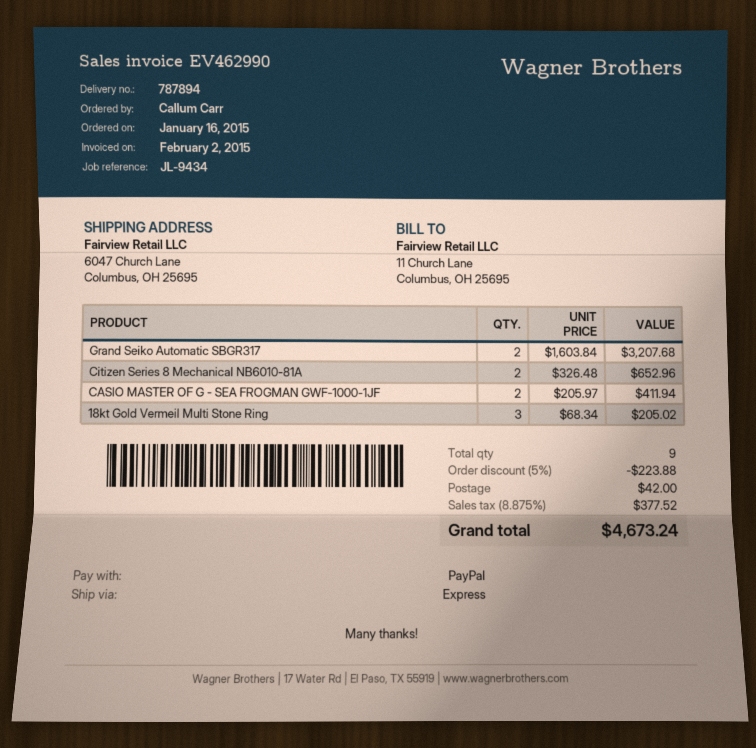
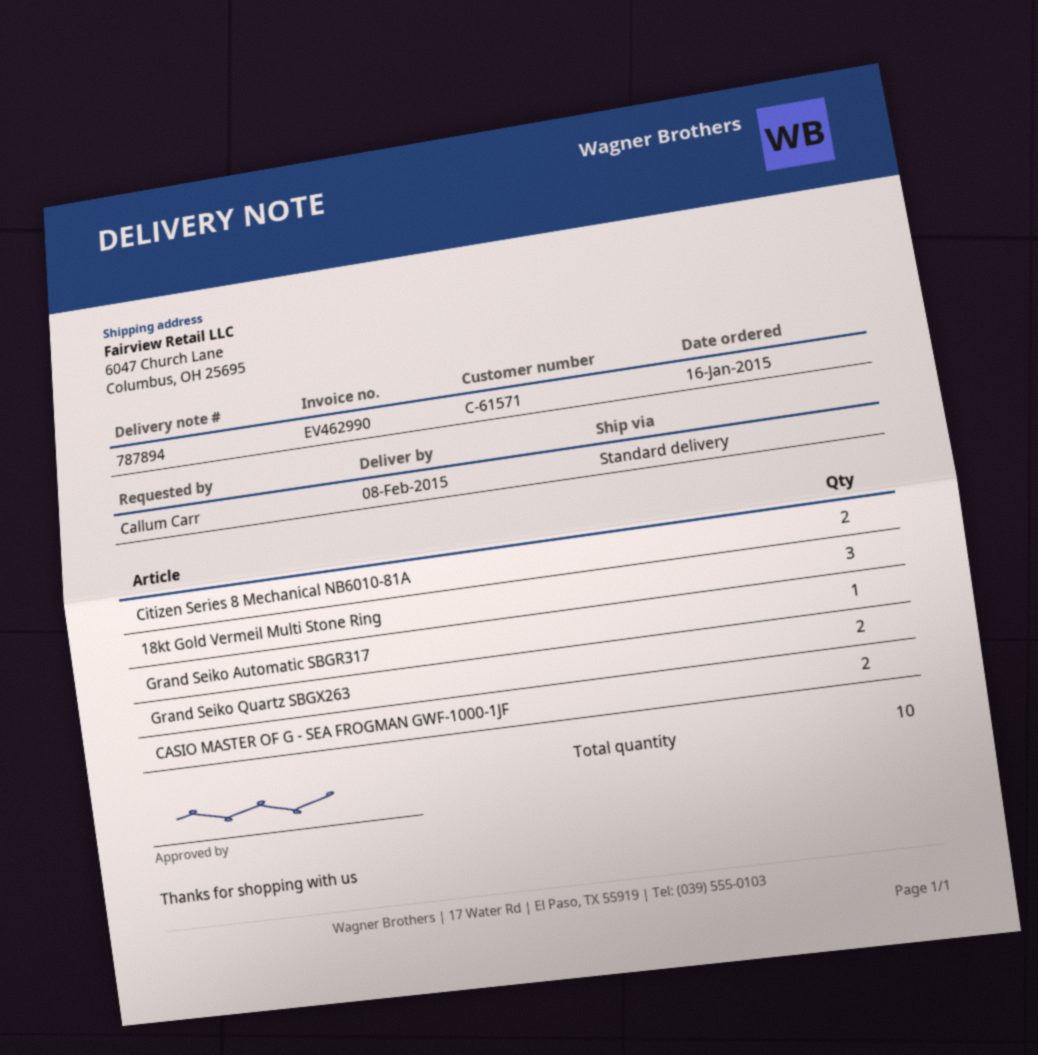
shipping method: express -> standard
Grand Seiko Automatic SBGR317: 2 -> 1
Grand Seiko Quartz SBGX263: none -> 2
total quantity: 9 -> 10

